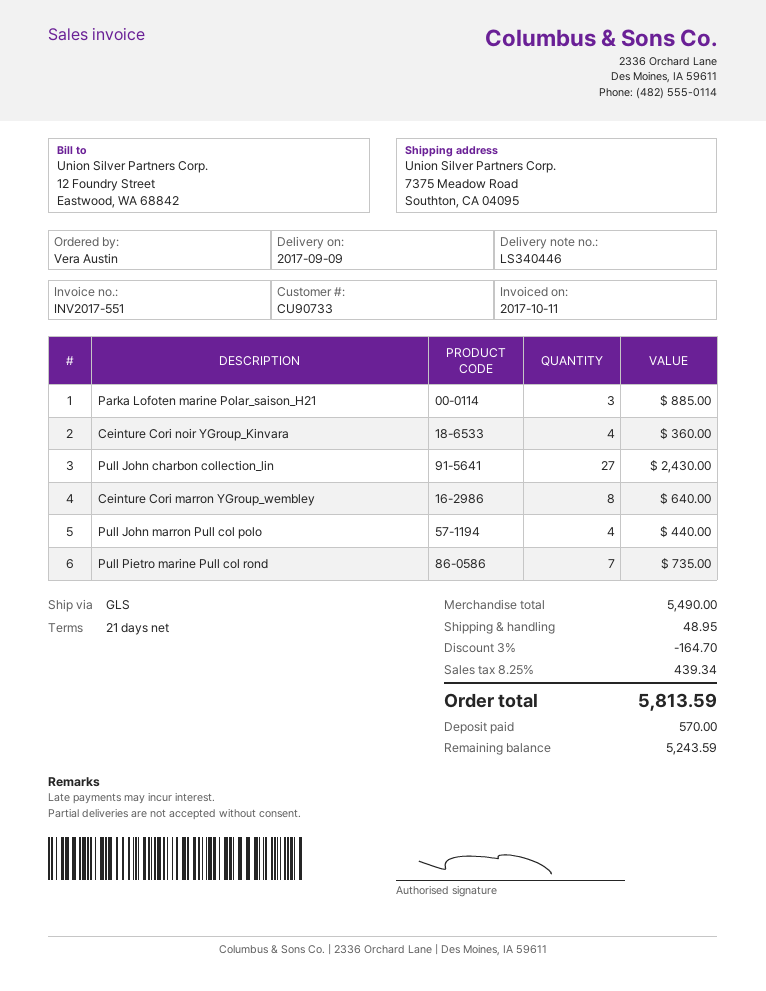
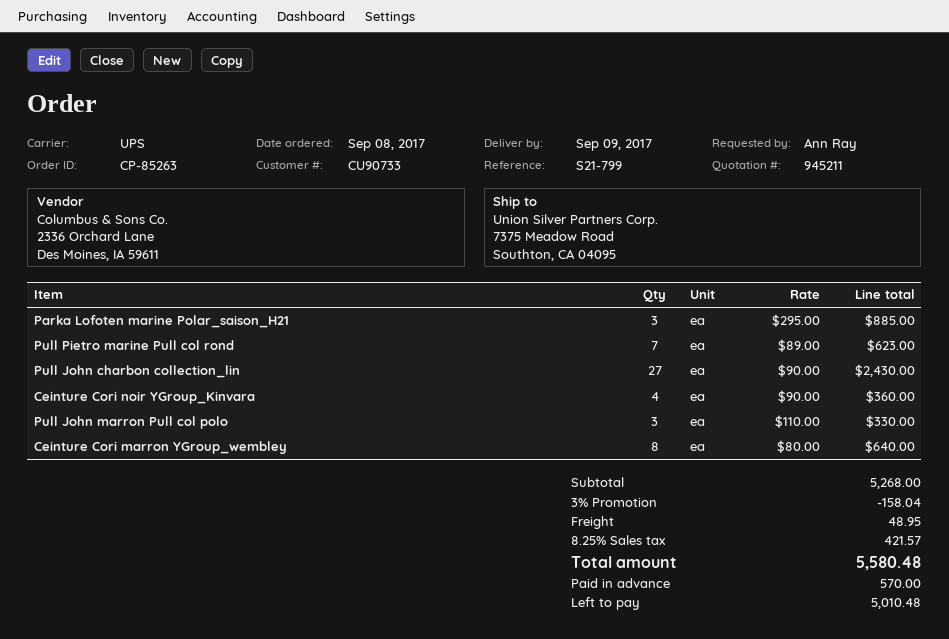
ordered by: Vera Austin -> Ann Ray
shipping method: GLS -> UPS
Pull John marron Pull col polo: 4 for 440.00 -> 3 for 330.00
Pull Pietro marine Pull col rond: 7 for 735.00 -> 7 for 623.00
subtotal: 5490.00 -> 5268.00
discount: 3% = 164.70 -> 3% = 158.04
tax: 8.25% = 439.34 -> 8.25% = 421.57
total: 5813.59 -> 5580.48
balance: 5243.59 -> 5010.48

